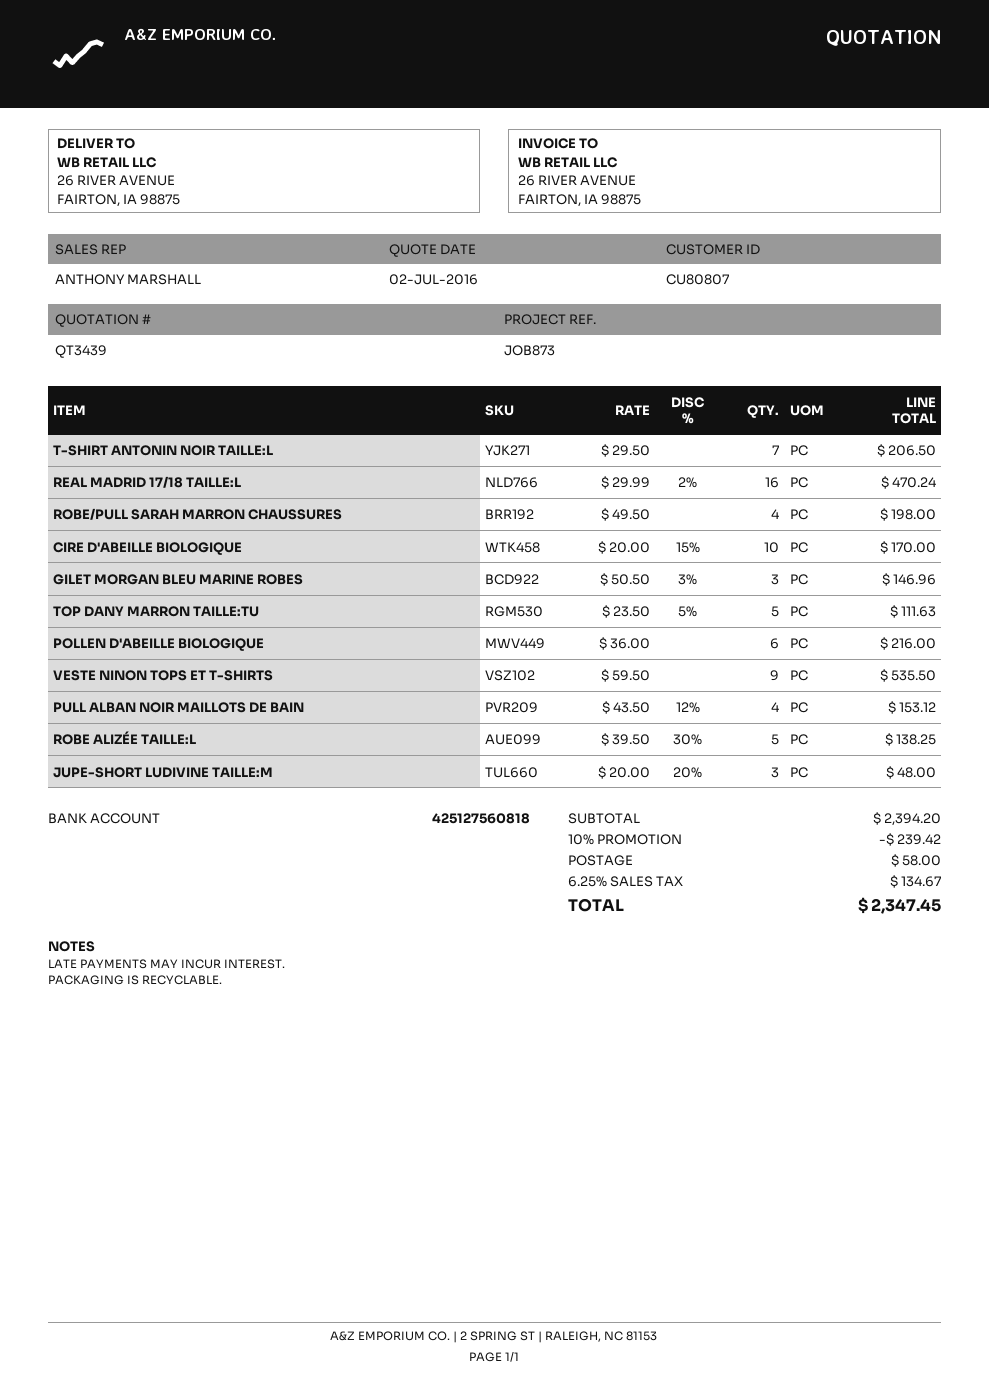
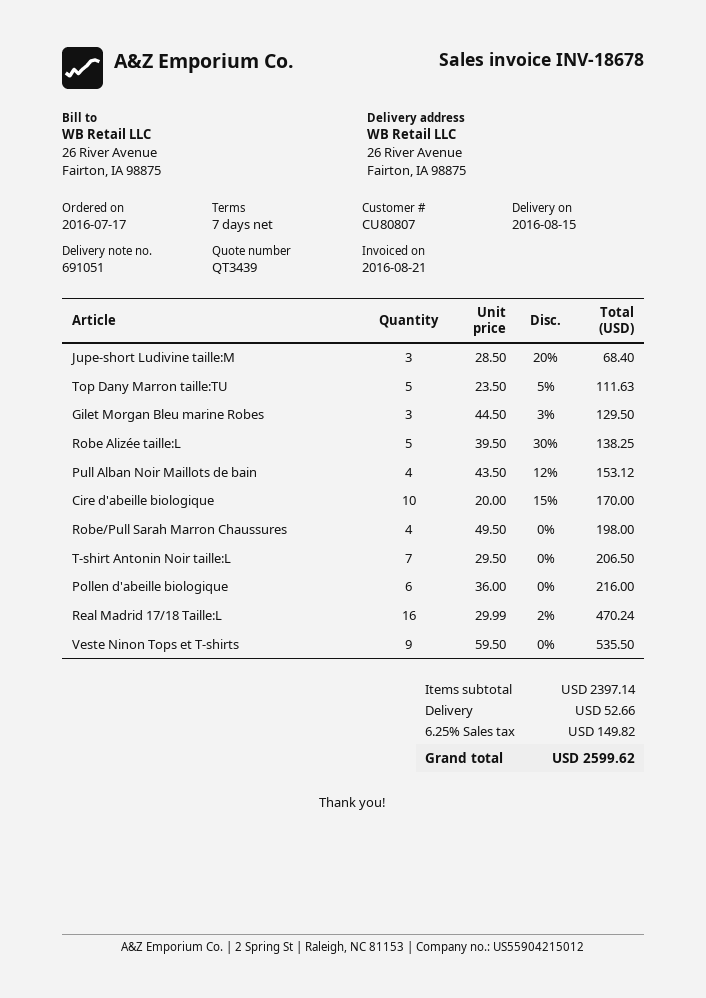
GILET MORGAN BLEU MARINE ROBES: 3 x 50.50 - 3% = 146.96 -> 3 x 44.50 - 3% = 129.50
JUPE-SHORT LUDIVINE TAILLE:M: 3 x 20.00 - 20% = 48.00 -> 3 x 28.50 - 20% = 68.40
subtotal: 2394.20 -> 2397.14
discount: 10% = 239.42 -> none
shipping: 58.00 -> 52.66
tax: 6.25% = 134.67 -> 6.25% = 149.82
total: 2347.45 -> 2599.62

